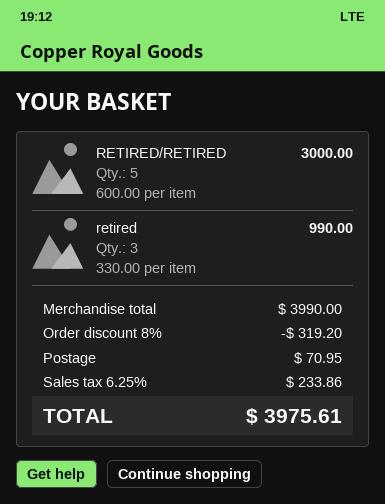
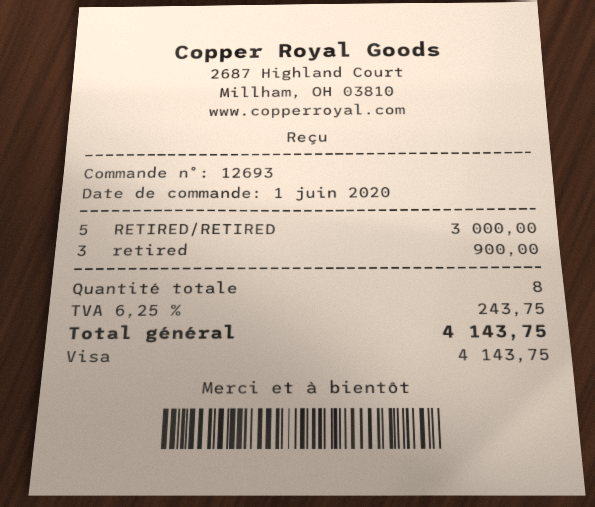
retired: 3 for 990.00 -> 3 for 900.00
discount: 8% = 319.20 -> none
shipping: 70.95 -> none
tax: 6.25% = 233.86 -> 6.25% = 243.75
total: 3975.61 -> 4143.75

